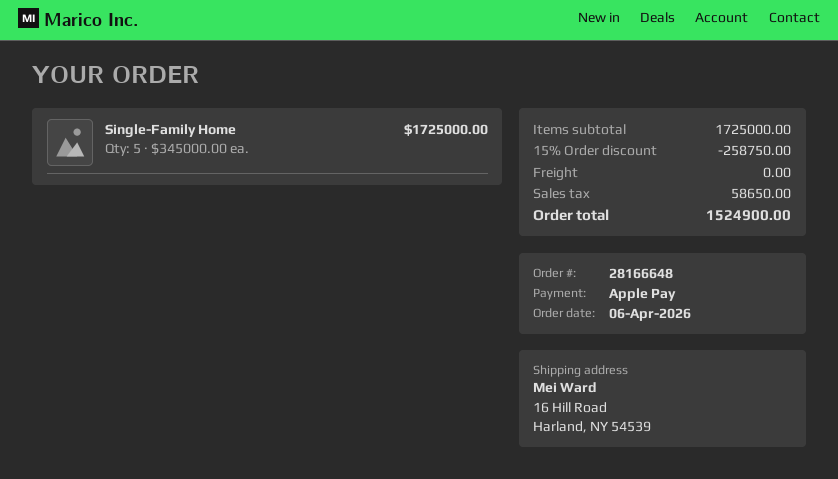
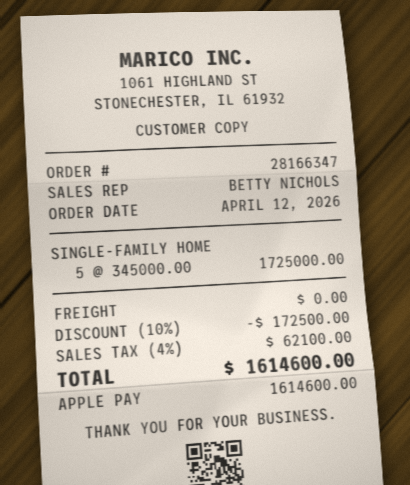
order number: 28166648 -> 28166347
order date: 2026-04-06 -> 2026-04-12
discount: 15% = 258750.00 -> 10% = 172500.00
tax: 58650.00 -> 62100.00
total: 1524900.00 -> 1614600.00

